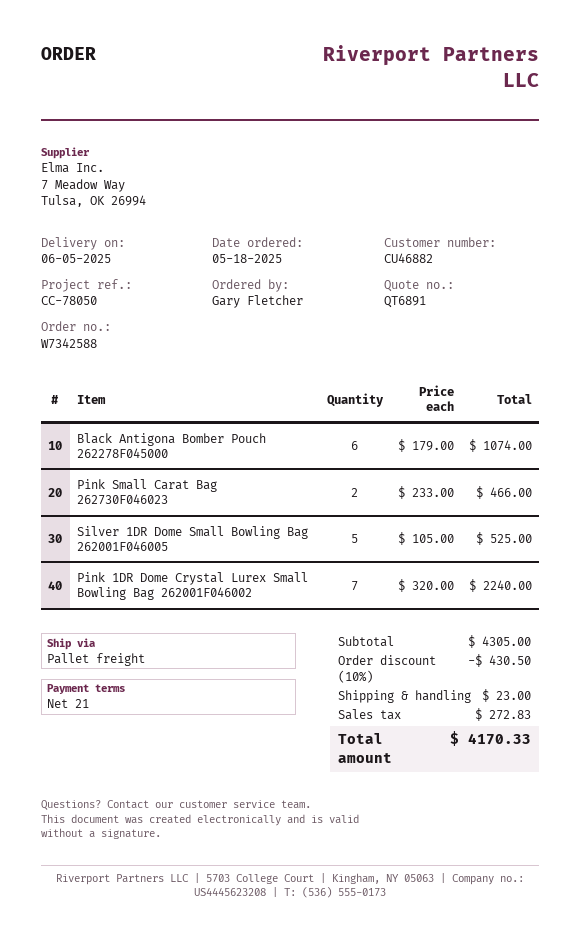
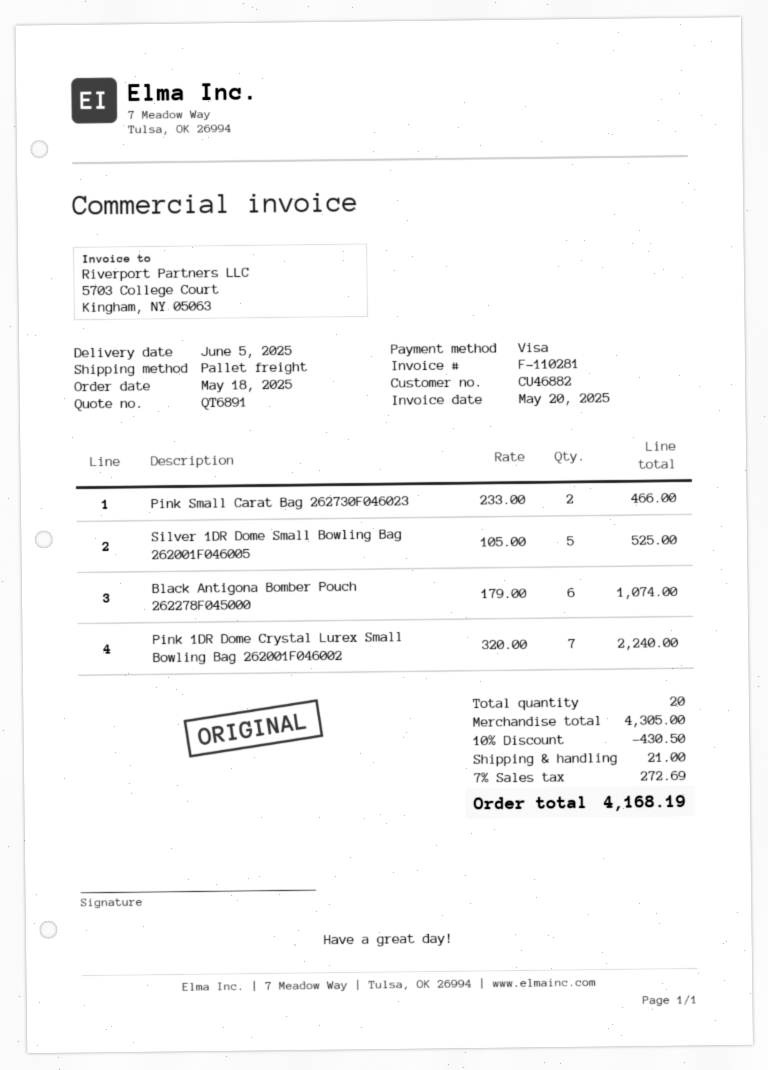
shipping: 23.00 -> 21.00
tax: 272.83 -> 272.69
total: 4170.33 -> 4168.19

